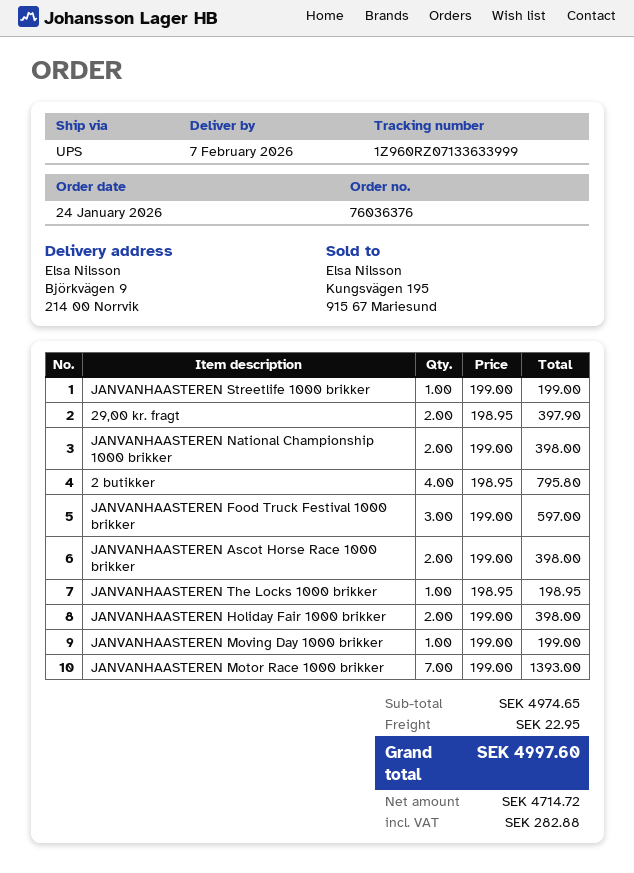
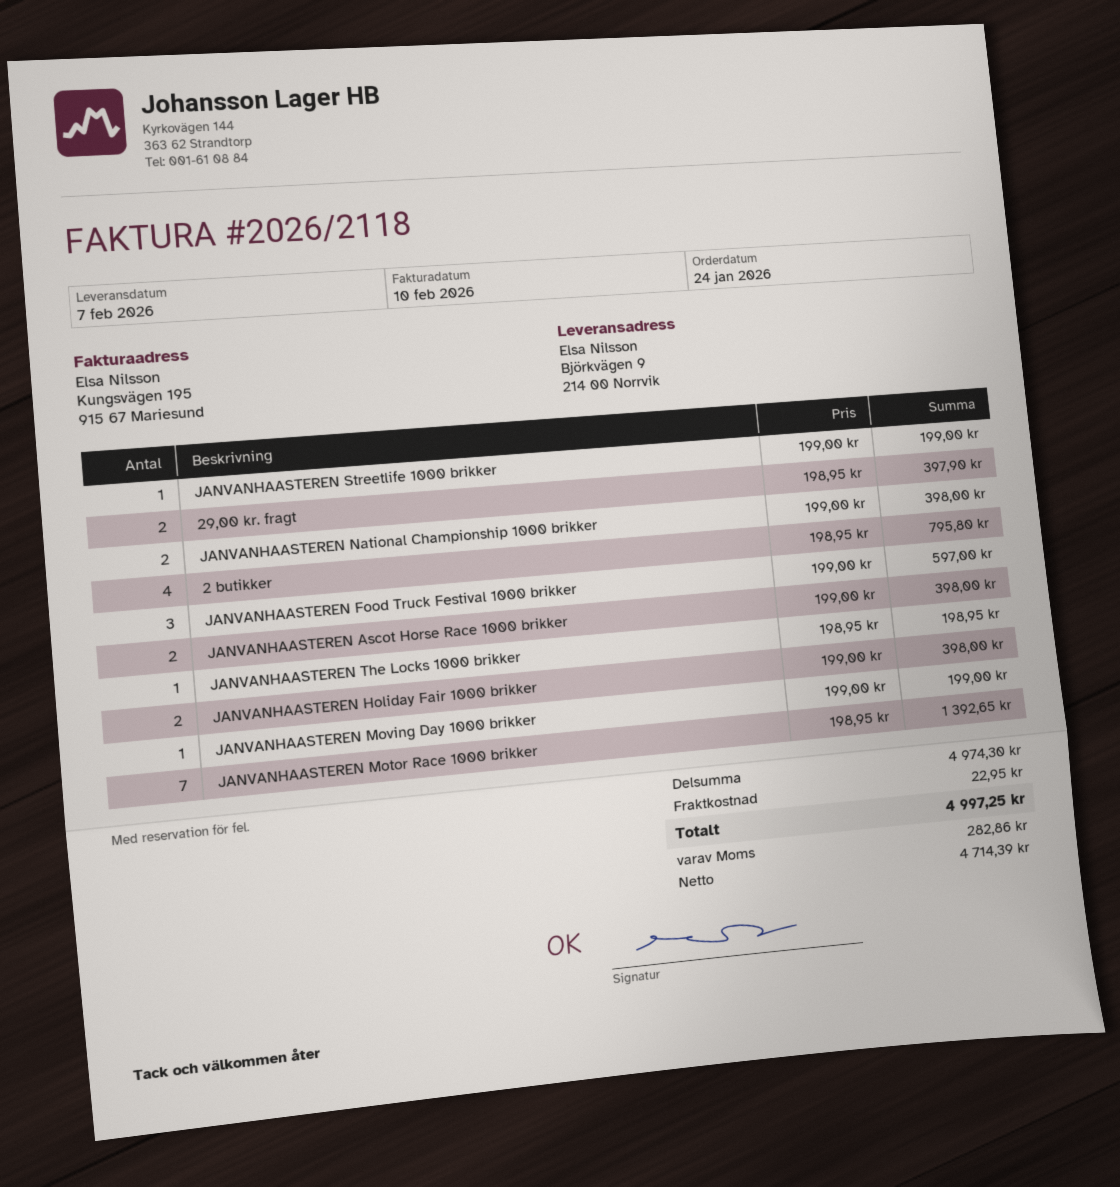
JANVANHAASTEREN Motor Race 1000 brikker: 7 x 199.00 = 1393.00 -> 7 x 198.95 = 1392.65
subtotal: 4974.65 -> 4974.30
net: 4714.72 -> 4714.39
tax: 282.88 -> 282.86
total: 4997.60 -> 4997.25

